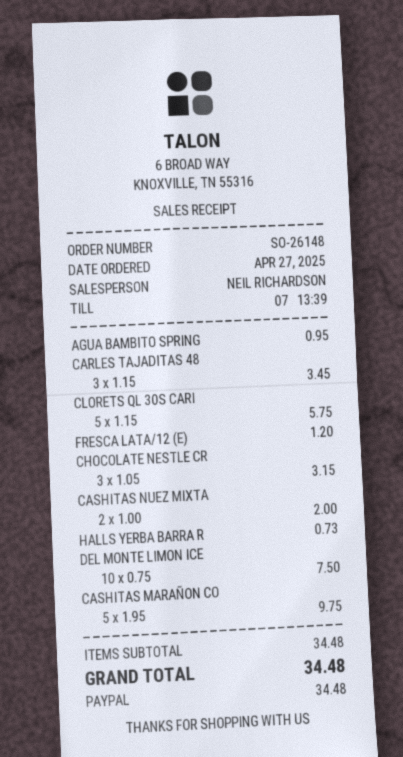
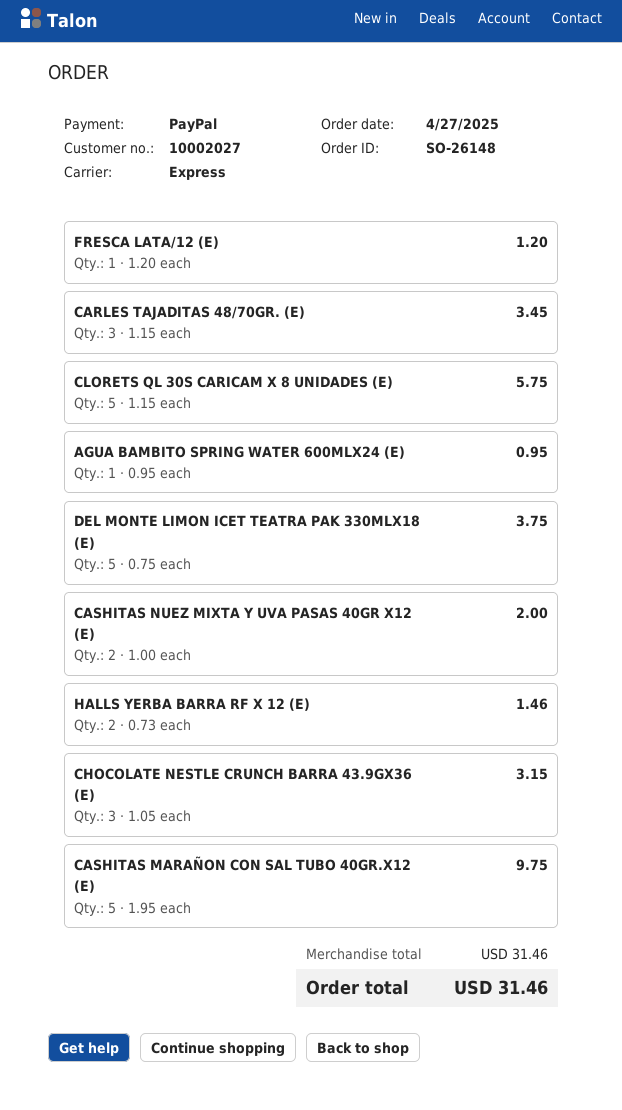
HALLS YERBA BARRA R: 1 x 0.73 = 0.73 -> 2 x 0.73 = 1.46
DEL MONTE LIMON ICE: 10 x 0.75 = 7.50 -> 5 x 0.75 = 3.75
subtotal: 34.48 -> 31.46
total: 34.48 -> 31.46

